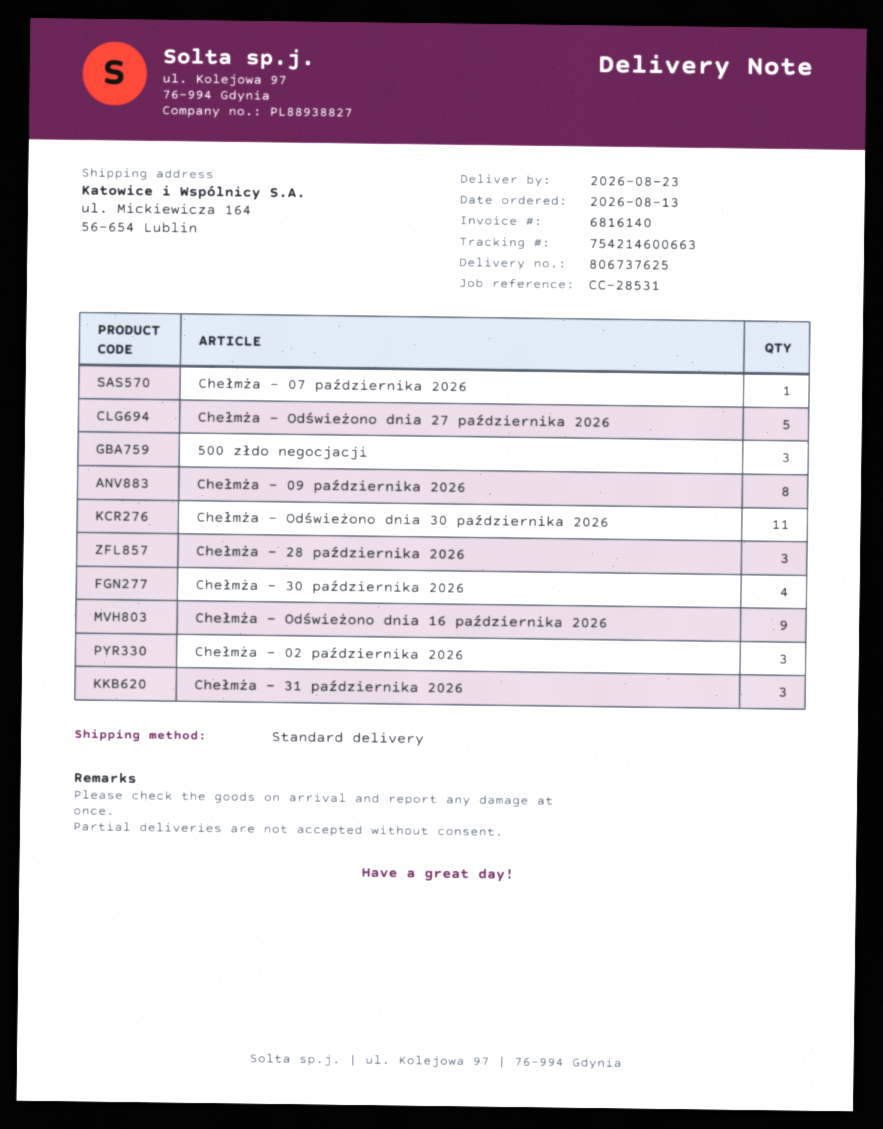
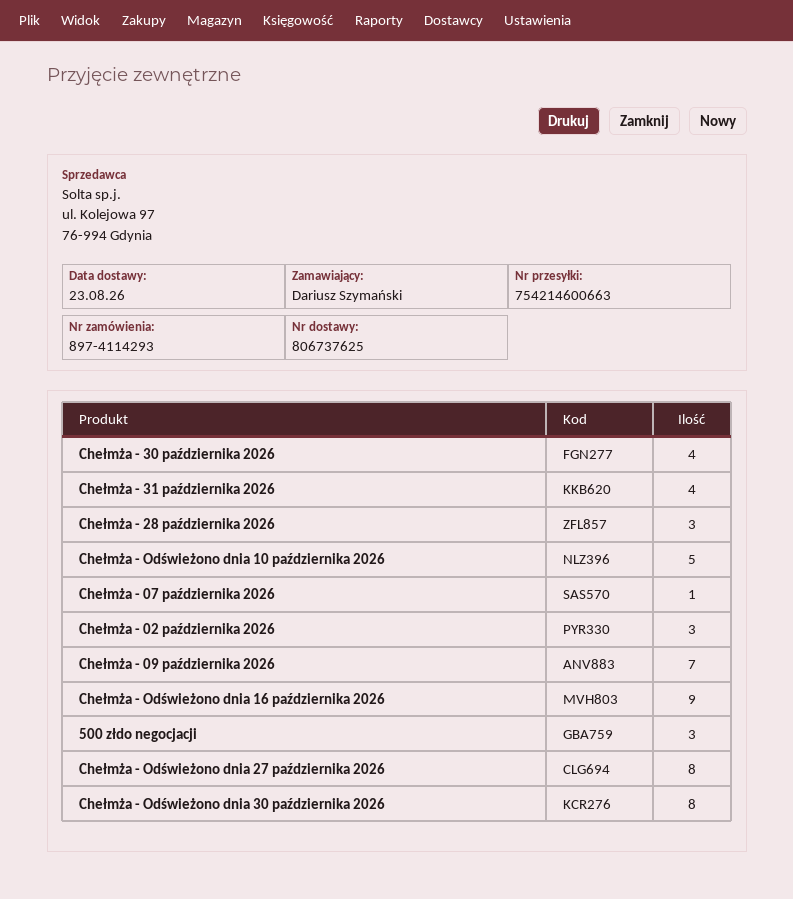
Chełmża - Odświeżono dnia 27 października 2026: 5 -> 8
Chełmża - 09 października 2026: 8 -> 7
Chełmża - Odświeżono dnia 30 października 2026: 11 -> 8
Chełmża - 31 października 2026: 3 -> 4
Chełmża - Odświeżono dnia 10 października 2026: none -> 5

